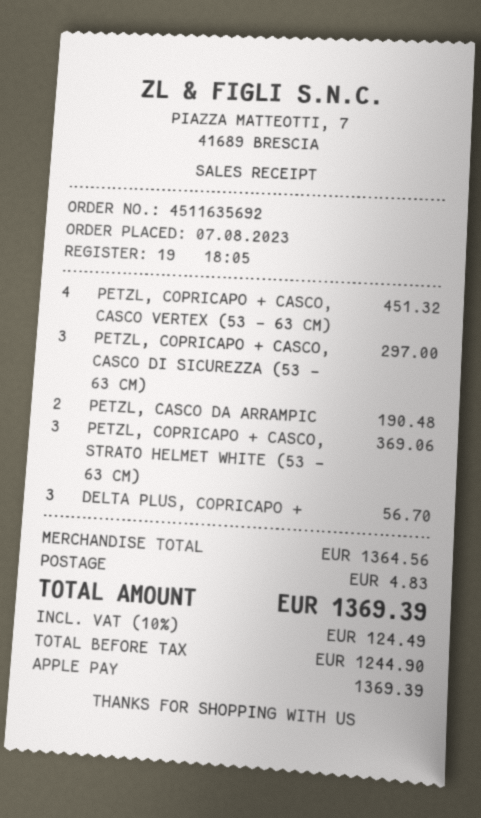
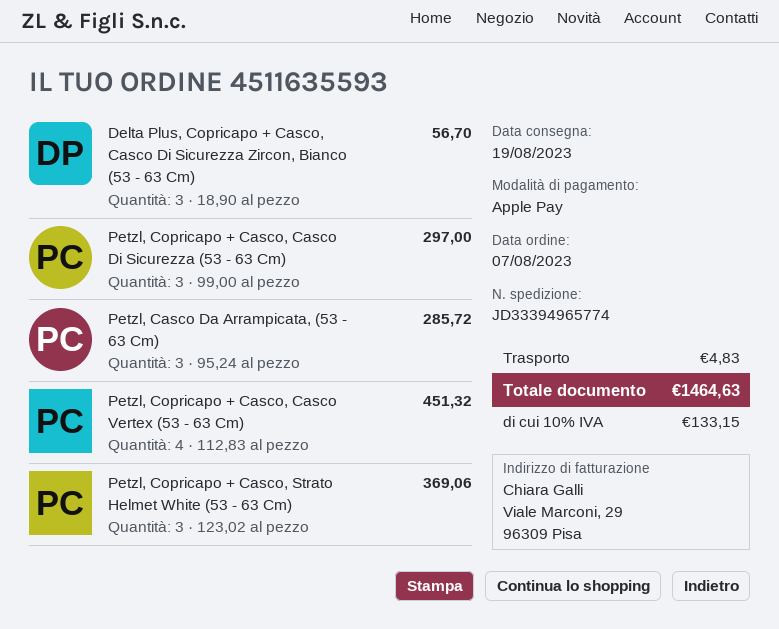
order number: 4511635692 -> 4511635593
PETZL, CASCO DA ARRAMPIC: 2 for 190.48 -> 3 for 285.72
tax: 10% = 124.49 -> 10% = 133.15
total: 1369.39 -> 1464.63

